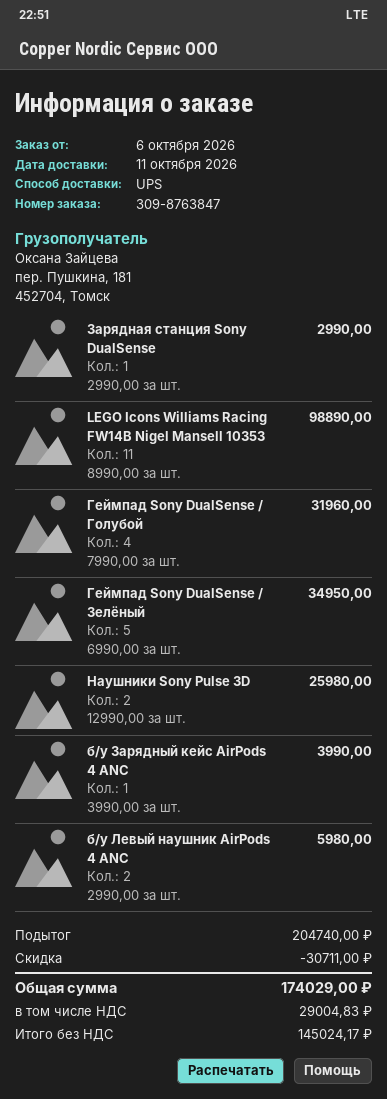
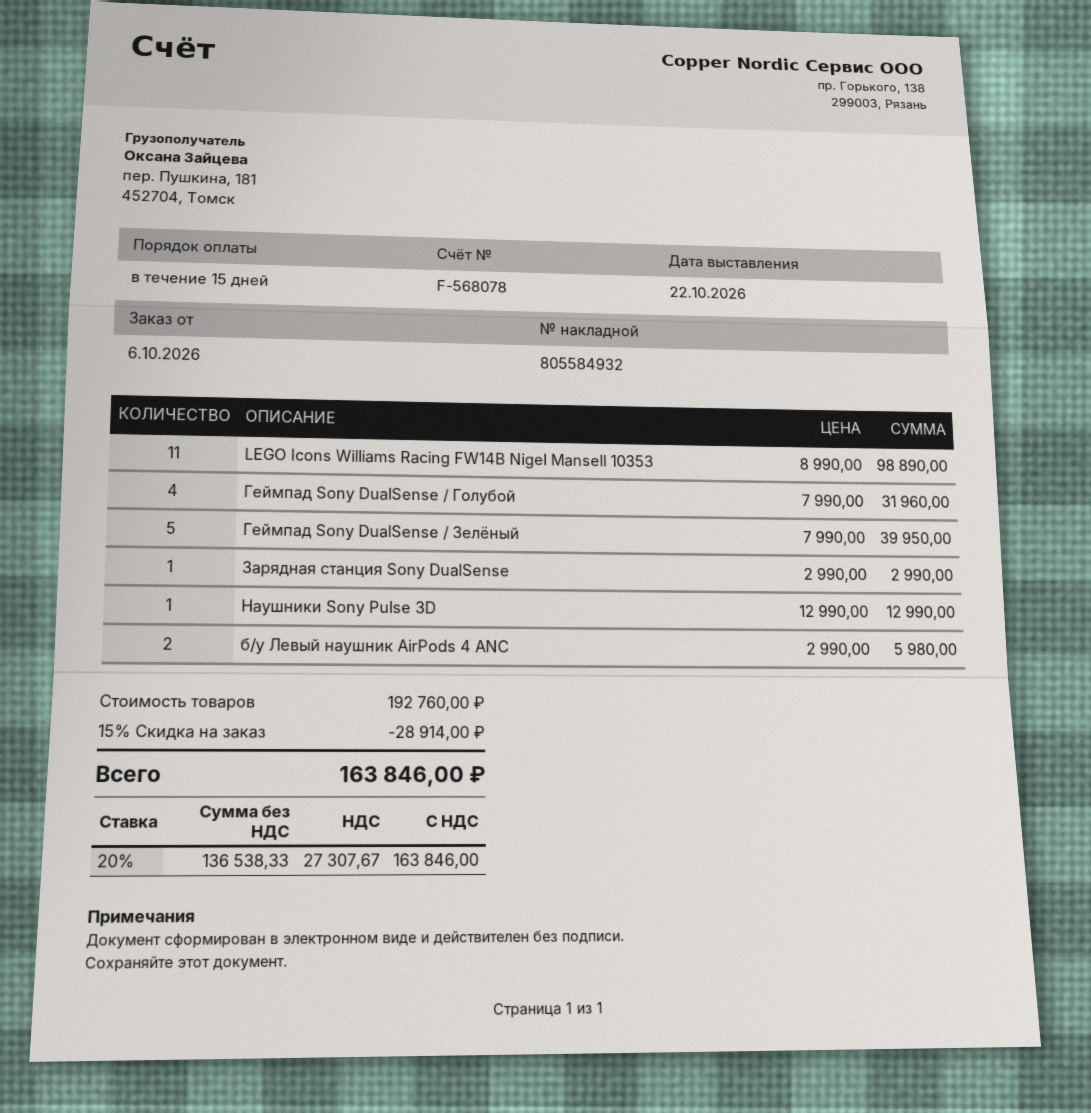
Геймпад Sony DualSense / Зелёный: 5 x 6990.00 = 34950.00 -> 5 x 7990.00 = 39950.00
Наушники Sony Pulse 3D: 2 x 12990.00 = 25980.00 -> 1 x 12990.00 = 12990.00
б/у Зарядный кейс AirPods 4 ANC: 1 x 3990.00 = 3990.00 -> none
subtotal: 204740.00 -> 192760.00
discount: 30711.00 -> 28914.00
net: 145024.17 -> 136538.33
tax: 29004.83 -> 27307.67
total: 174029.00 -> 163846.00

